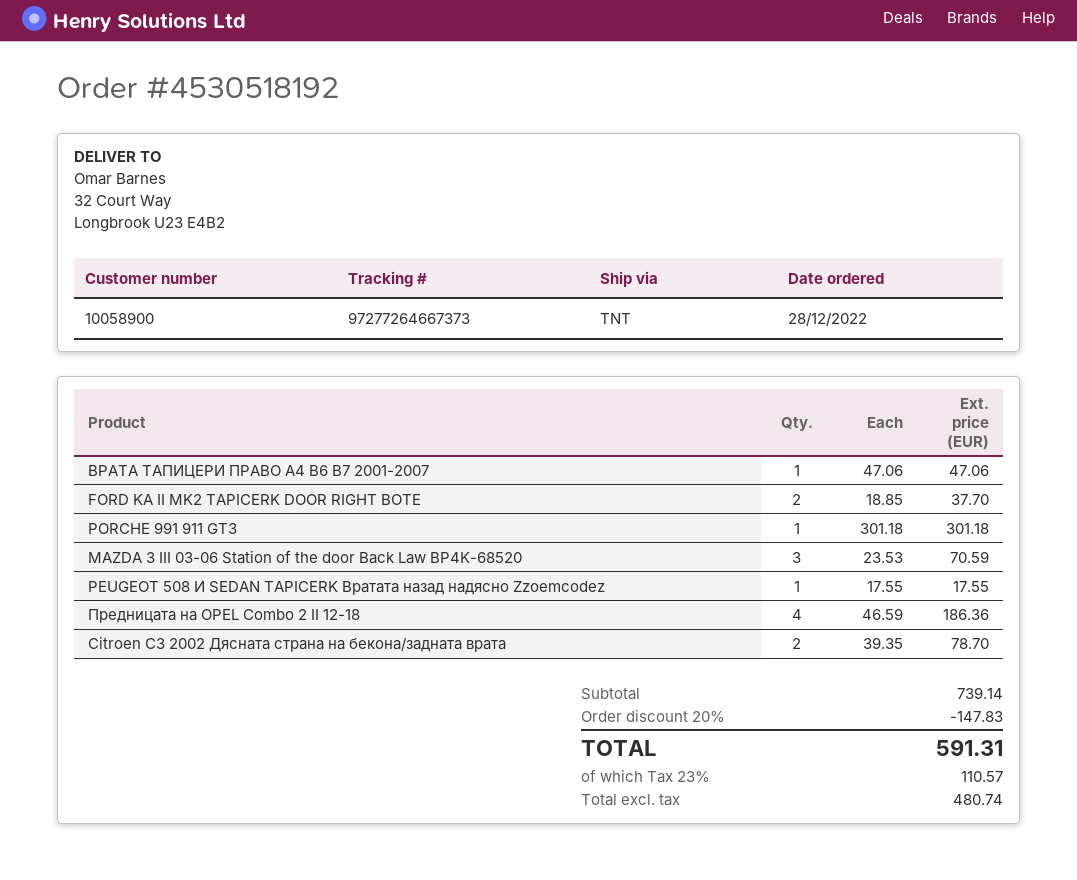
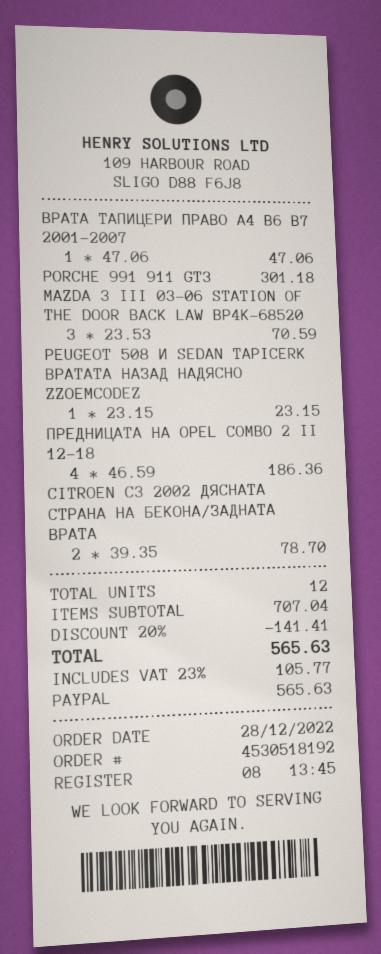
FORD KA II MK2 TAPICERK DOOR RIGHT BOTE: 2 x 18.85 = 37.70 -> none
PEUGEOT 508 И SEDAN TAPICERK Вратата назад надясно Zzoemcodez: 1 x 17.55 = 17.55 -> 1 x 23.15 = 23.15
subtotal: 739.14 -> 707.04
discount: 20% = 147.83 -> 20% = 141.41
tax: 23% = 110.57 -> 23% = 105.77
total: 591.31 -> 565.63

